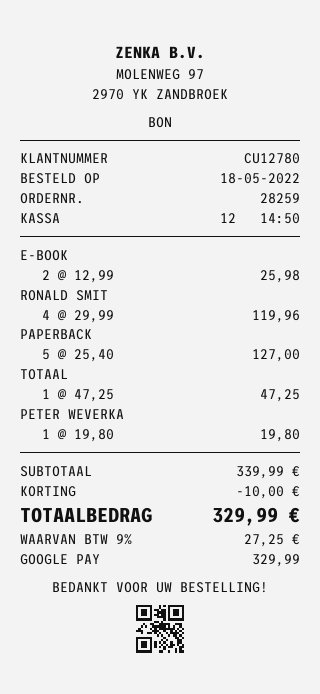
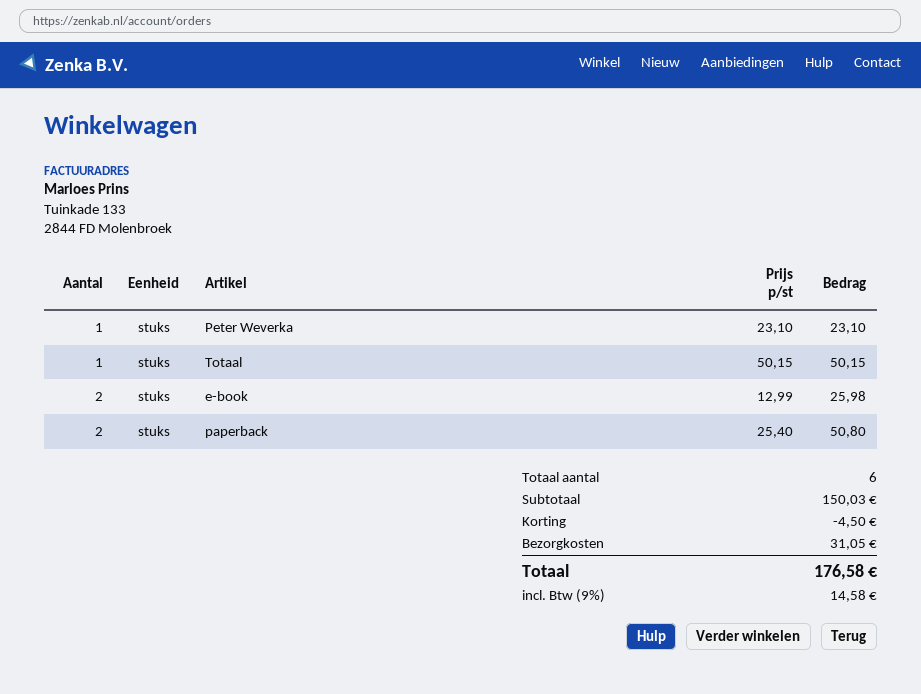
RONALD SMIT: 4 x 29.99 = 119.96 -> none
PAPERBACK: 5 x 25.40 = 127.00 -> 2 x 25.40 = 50.80
TOTAAL: 1 x 47.25 = 47.25 -> 1 x 50.15 = 50.15
PETER WEVERKA: 1 x 19.80 = 19.80 -> 1 x 23.10 = 23.10
subtotal: 339.99 -> 150.03
discount: 10.00 -> 4.50
shipping: none -> 31.05
tax: 9% = 27.25 -> 9% = 14.58
total: 329.99 -> 176.58

